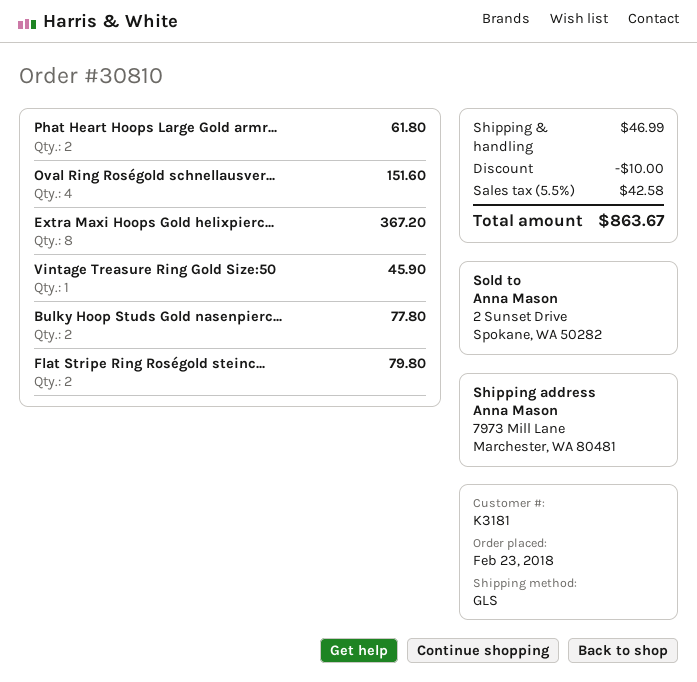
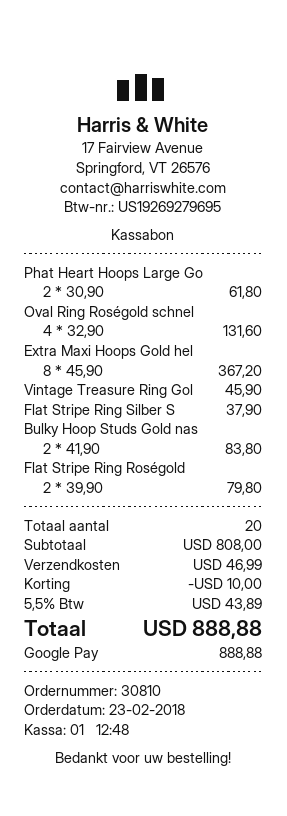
Oval Ring Roségold schnellausver...: 4 for 151.60 -> 4 for 131.60
Bulky Hoop Studs Gold nasenpierc...: 2 for 77.80 -> 2 for 83.80
Flat Stripe Ring Silber S: none -> 1 for 37.90
tax: 5.5% = 42.58 -> 5.5% = 43.89
total: 863.67 -> 888.88

